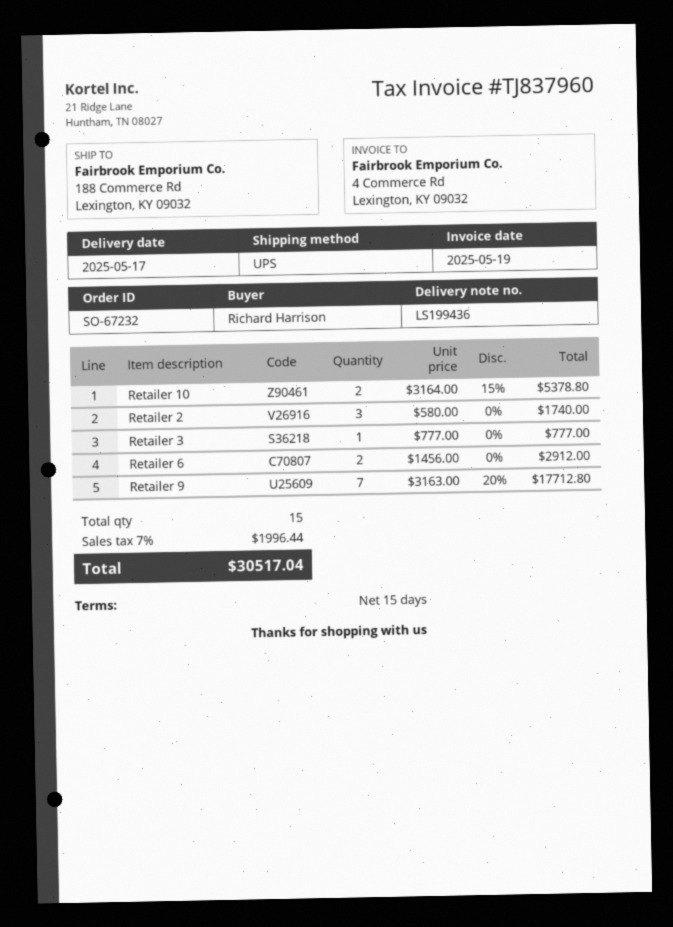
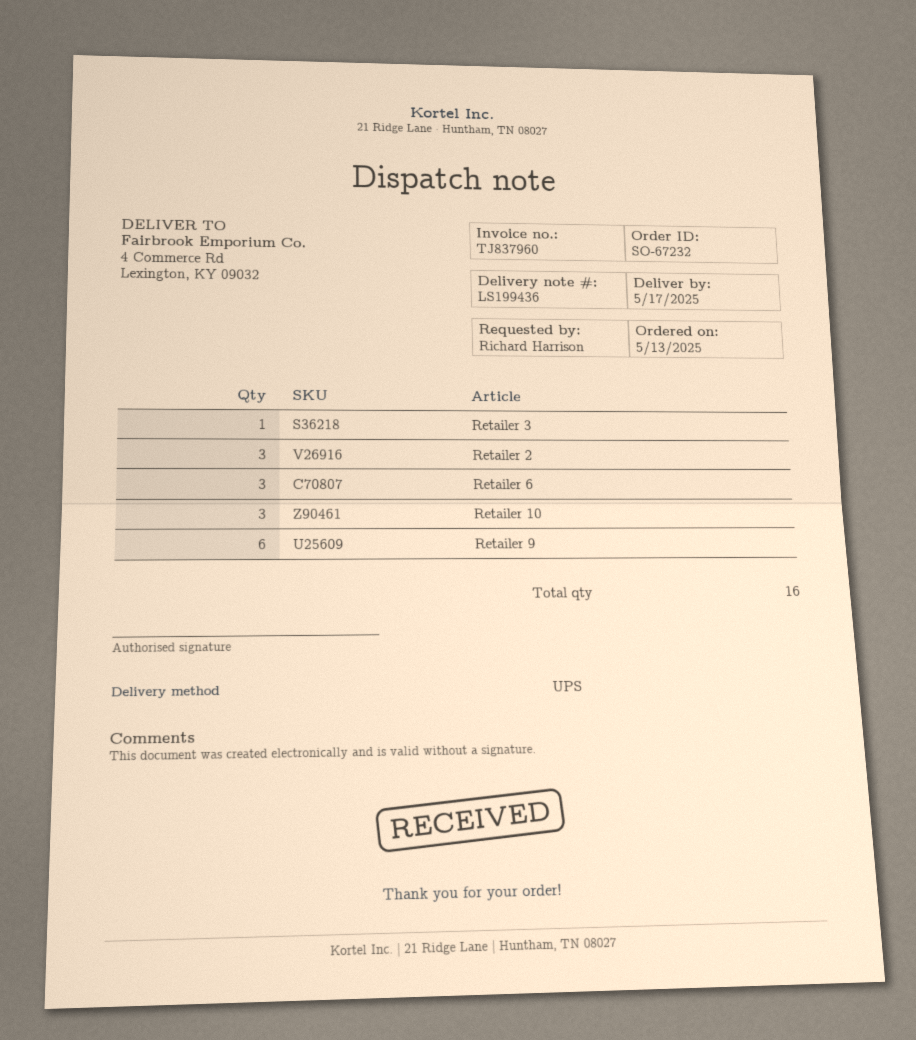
ship to: 188 Commerce Rd, Lexington, KY 09032 -> 4 Commerce Rd, Lexington, KY 09032
Retailer 10: 2 -> 3
Retailer 6: 2 -> 3
Retailer 9: 7 -> 6
total quantity: 15 -> 16

